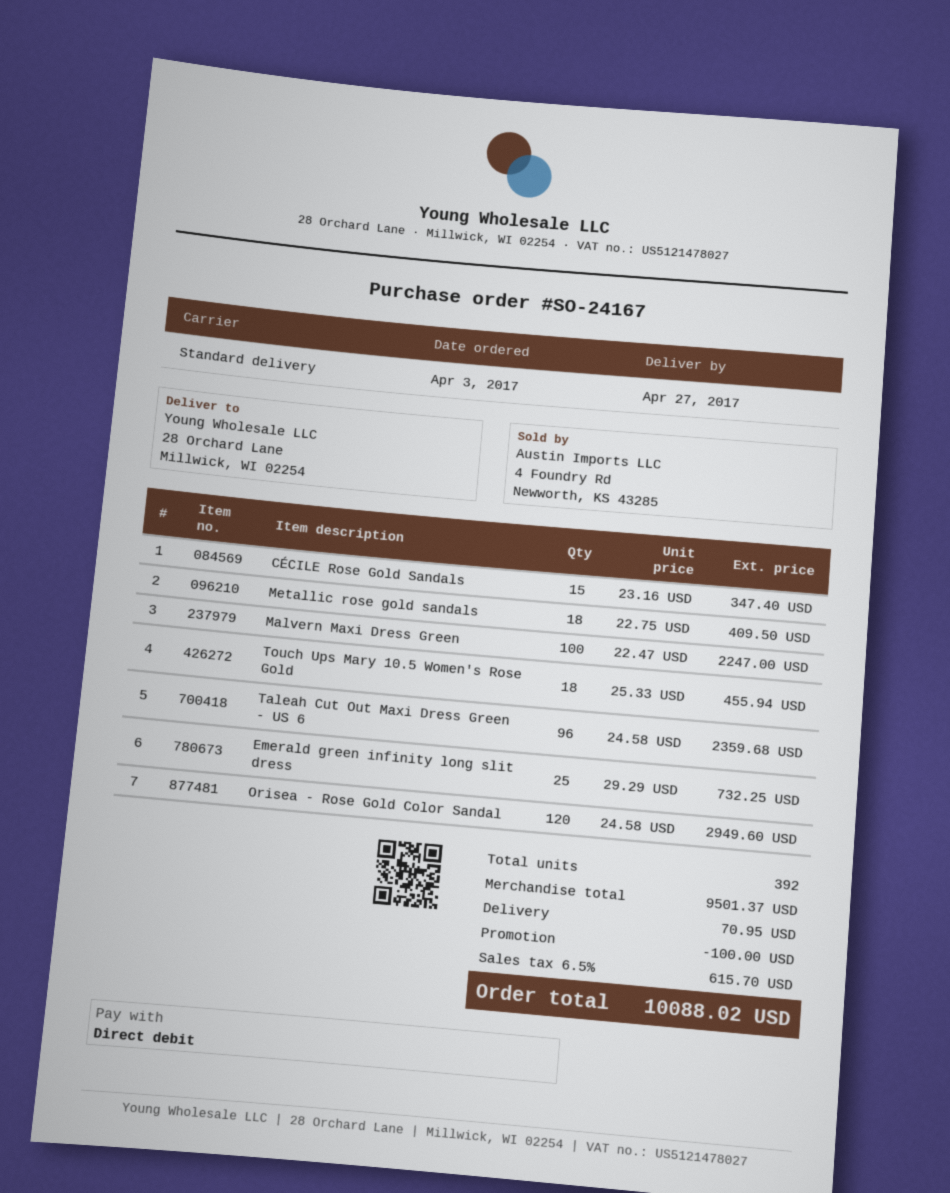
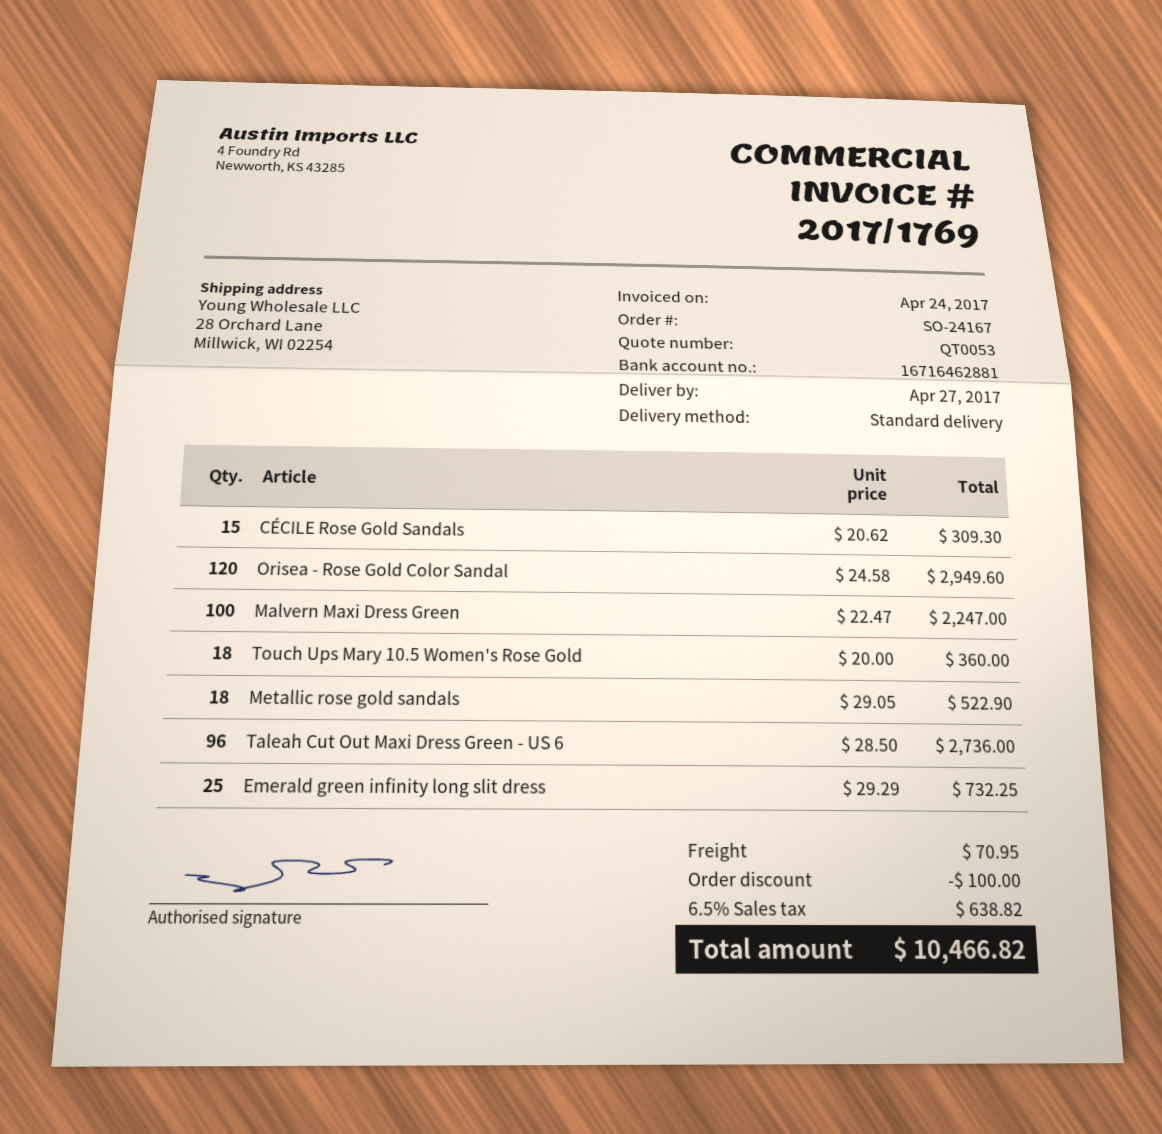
CÉCILE Rose Gold Sandals: 15 x 23.16 = 347.40 -> 15 x 20.62 = 309.30
Metallic rose gold sandals: 18 x 22.75 = 409.50 -> 18 x 29.05 = 522.90
Touch Ups Mary 10.5 Women's Rose Gold: 18 x 25.33 = 455.94 -> 18 x 20.00 = 360.00
Taleah Cut Out Maxi Dress Green - US 6: 96 x 24.58 = 2359.68 -> 96 x 28.50 = 2736.00
tax: 6.5% = 615.70 -> 6.5% = 638.82
total: 10088.02 -> 10466.82

